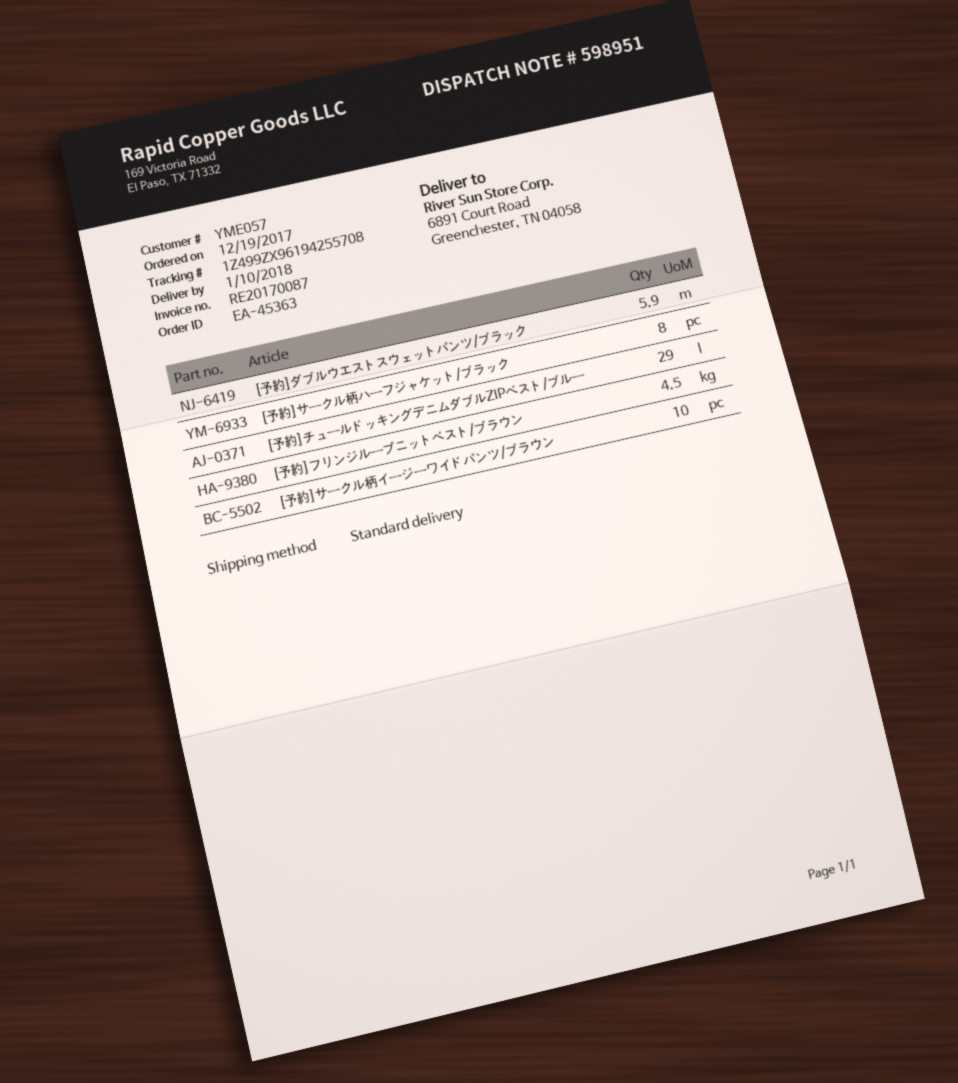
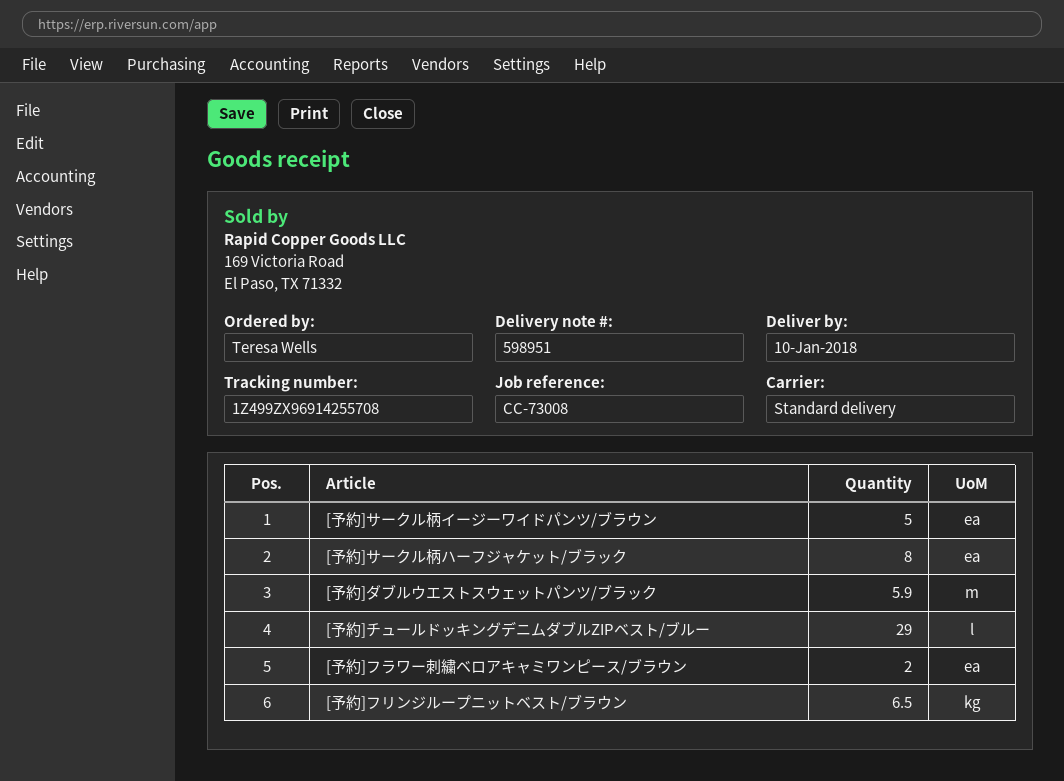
tracking number: 1Z499ZX96194255708 -> 1Z499ZX96914255708
[予約]フリンジループニットベスト/ブラウン: 4.5 -> 6.5
[予約]サークル柄イージーワイドパンツ/ブラウン: 10 -> 5
[予約]フラワー刺繍ベロアキャミワンピース/ブラウン: none -> 2

